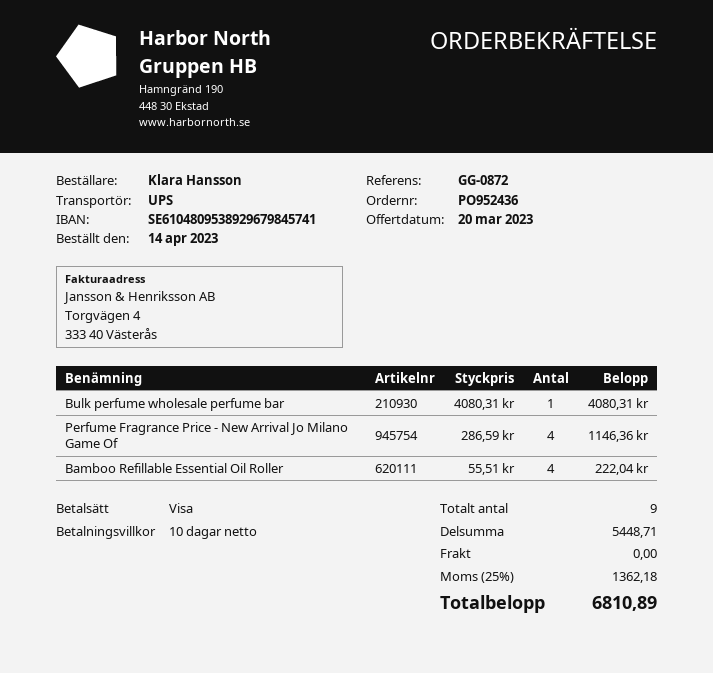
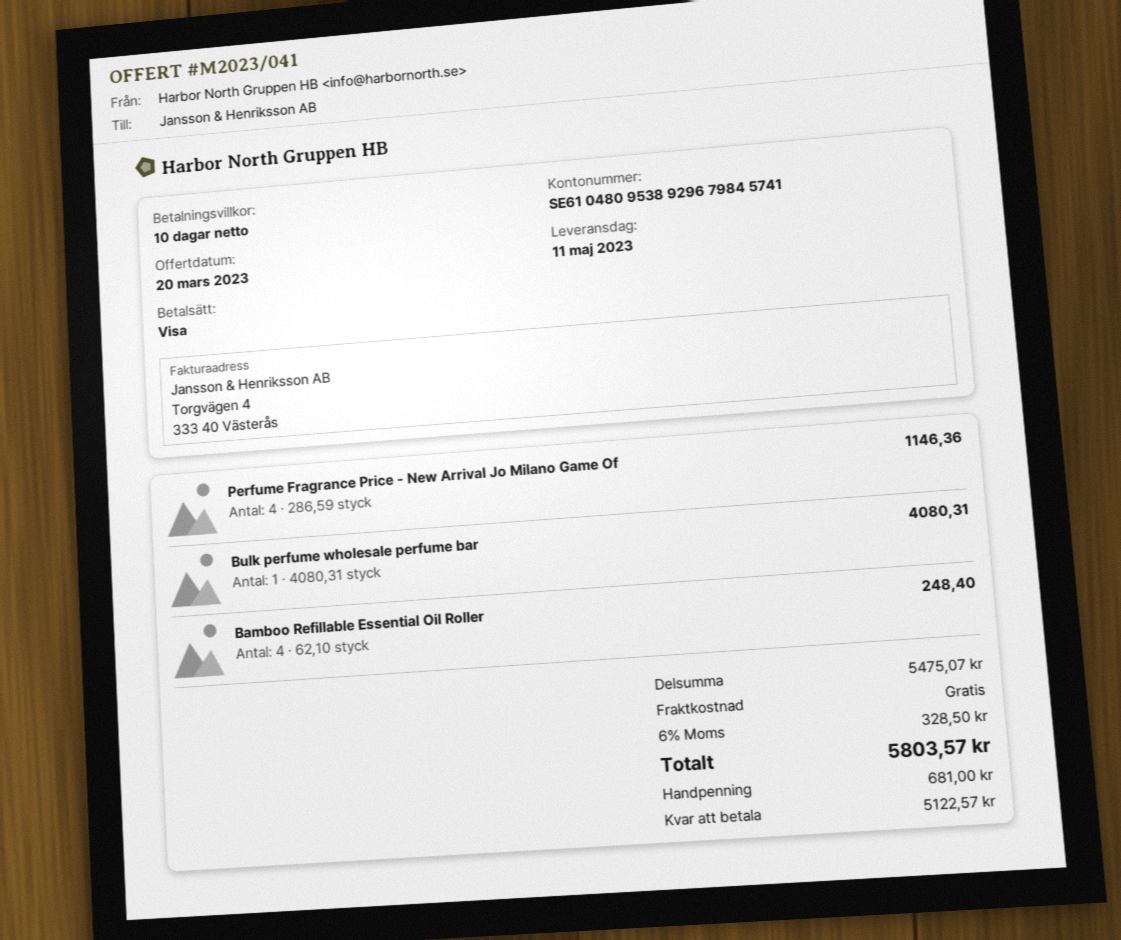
Bamboo Refillable Essential Oil Roller: 4 x 55.51 = 222.04 -> 4 x 62.10 = 248.40
subtotal: 5448.71 -> 5475.07
tax: 25% = 1362.18 -> 6% = 328.50
total: 6810.89 -> 5803.57

